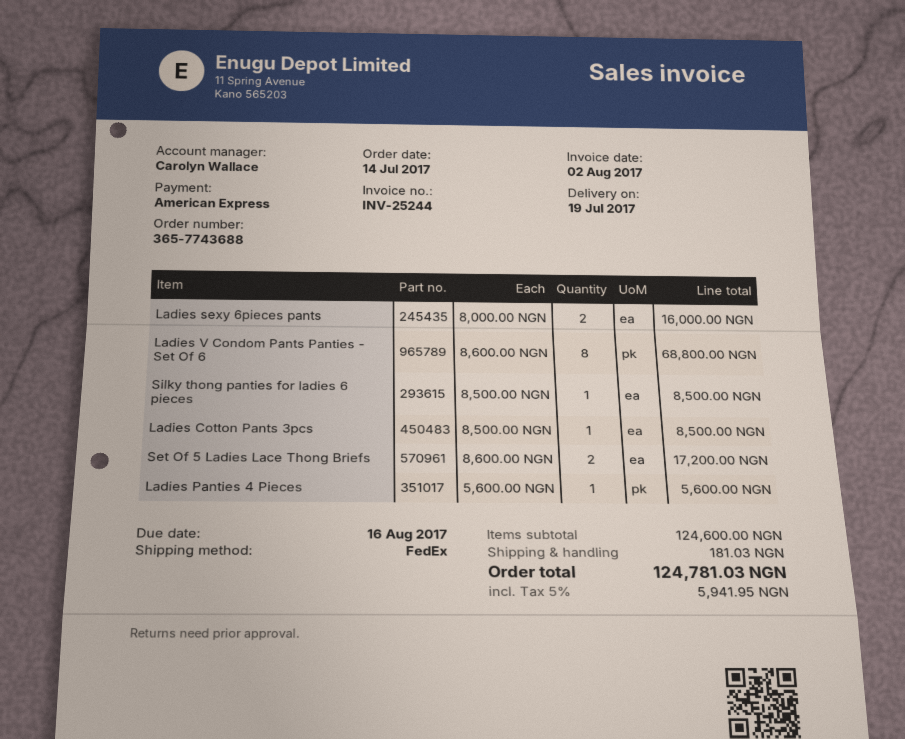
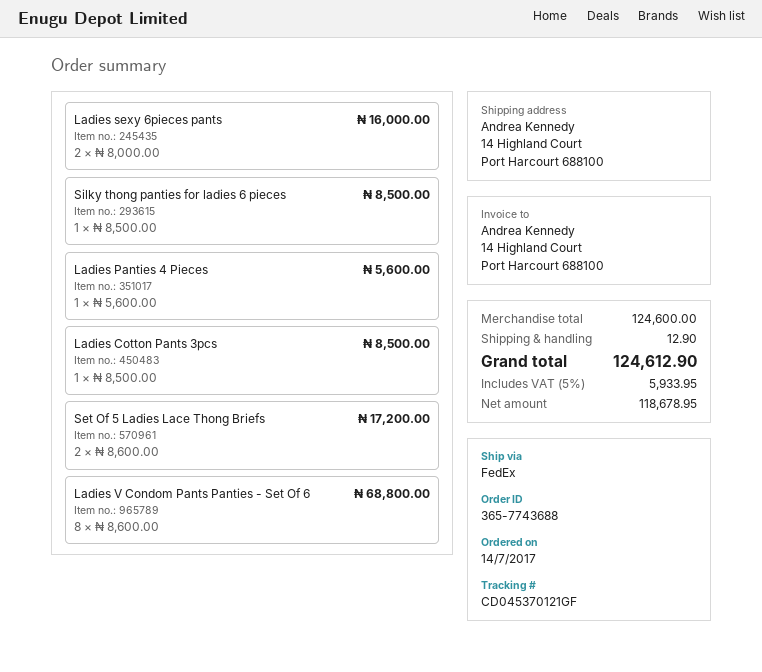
shipping: 181.03 -> 12.90
tax: 5% = 5941.95 -> 5% = 5933.95
total: 124781.03 -> 124612.90

